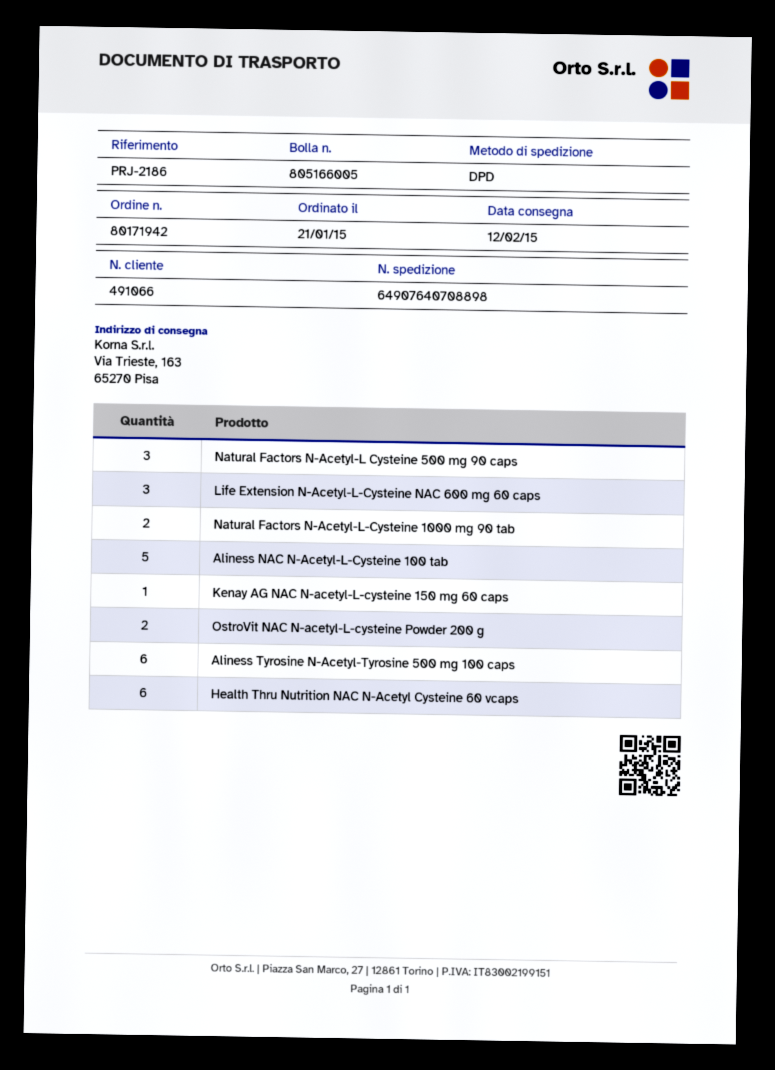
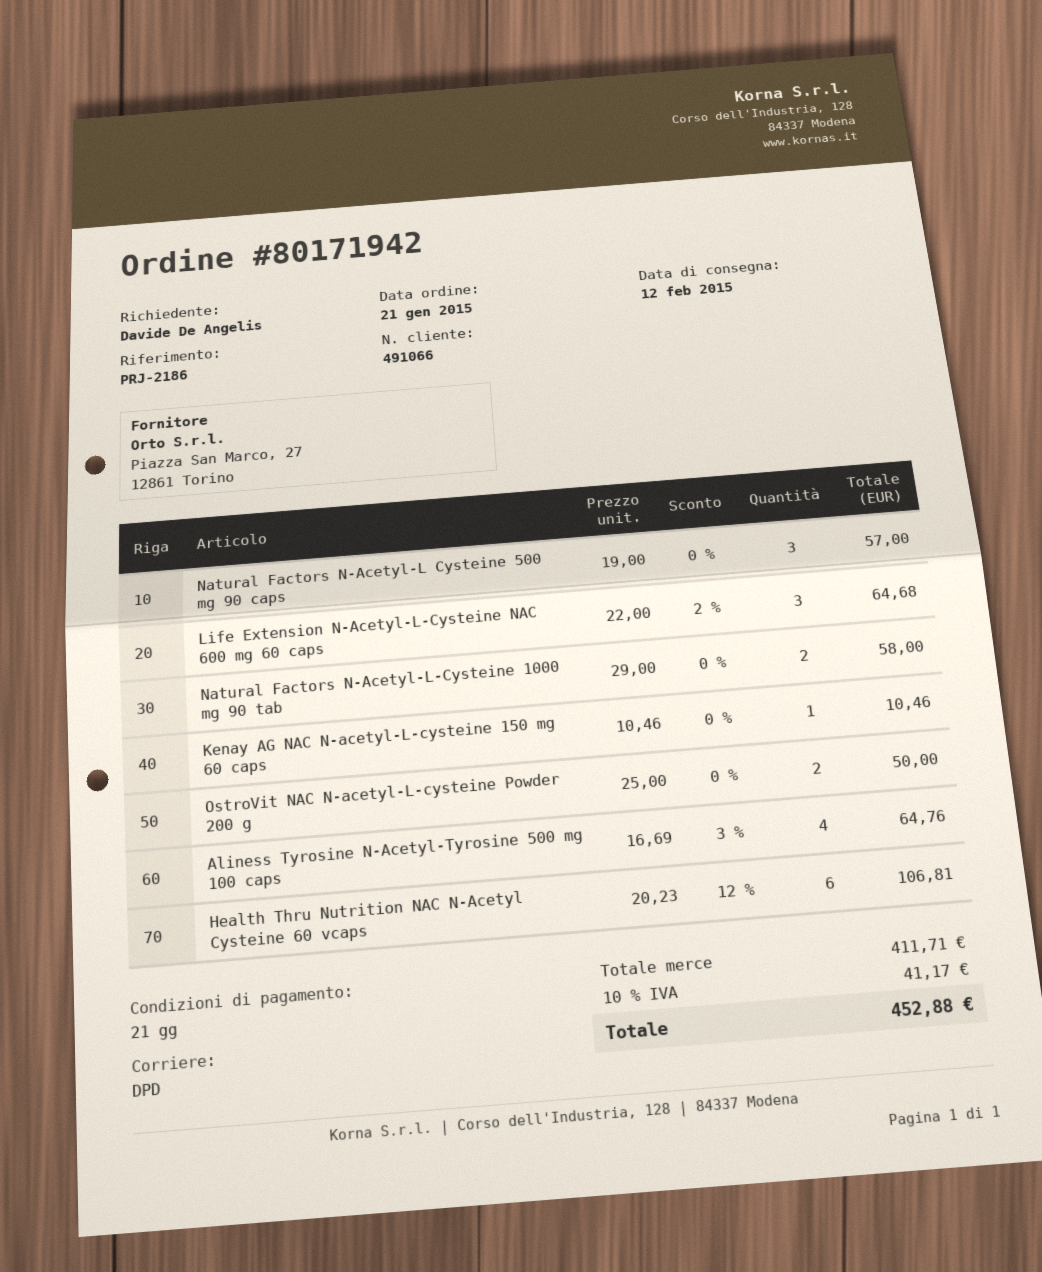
Aliness NAC N-Acetyl-L-Cysteine 100 tab: 5 -> none
Aliness Tyrosine N-Acetyl-Tyrosine 500 mg 100 caps: 6 -> 4

